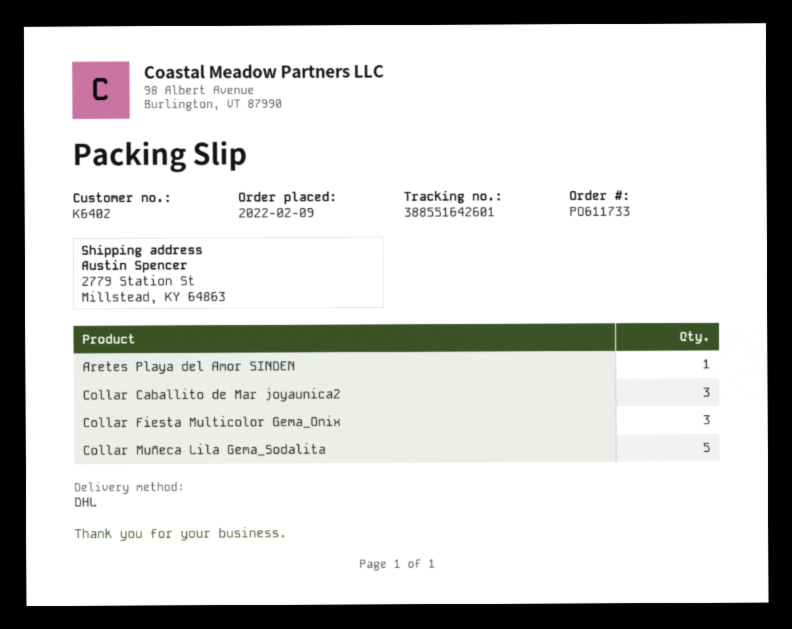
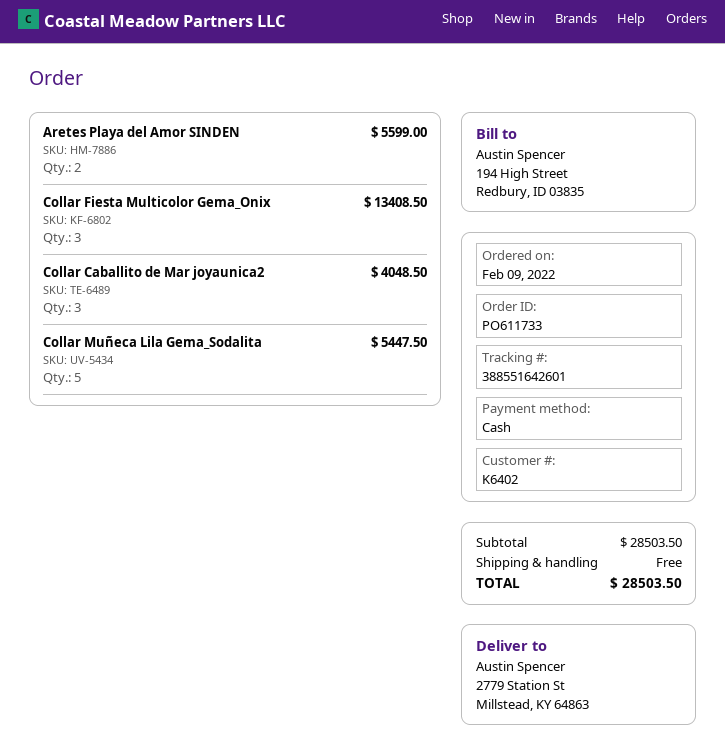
Aretes Playa del Amor SINDEN: 1 -> 2

